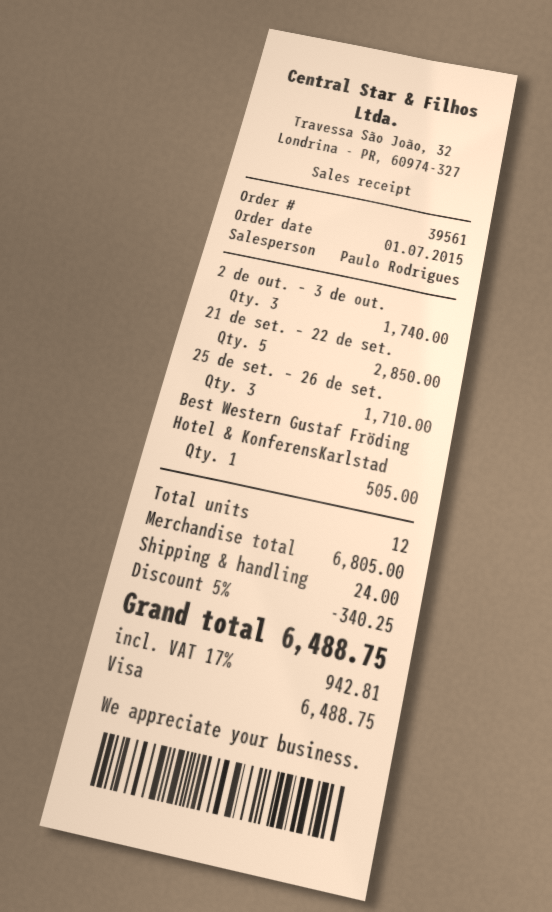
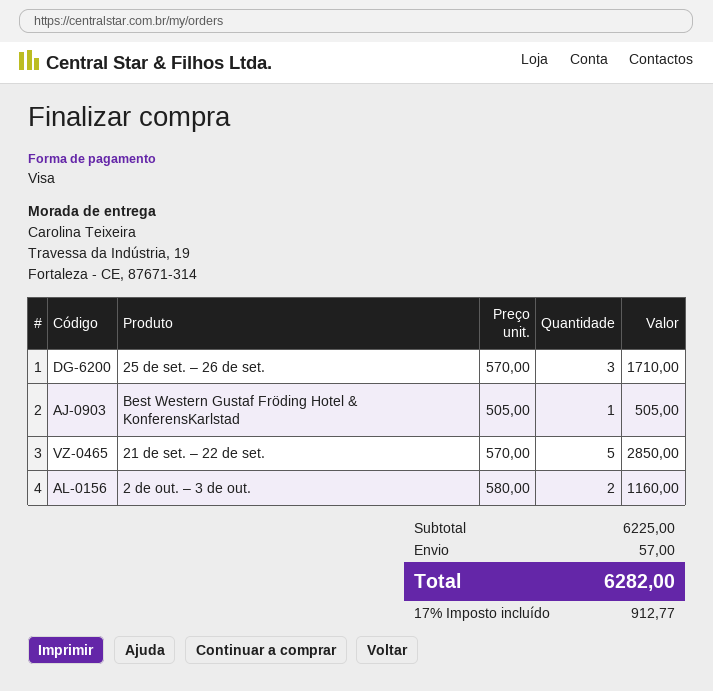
2 de out. – 3 de out.: 3 for 1740.00 -> 2 for 1160.00
subtotal: 6805.00 -> 6225.00
discount: 5% = 340.25 -> none
shipping: 24.00 -> 57.00
tax: 17% = 942.81 -> 17% = 912.77
total: 6488.75 -> 6282.00

